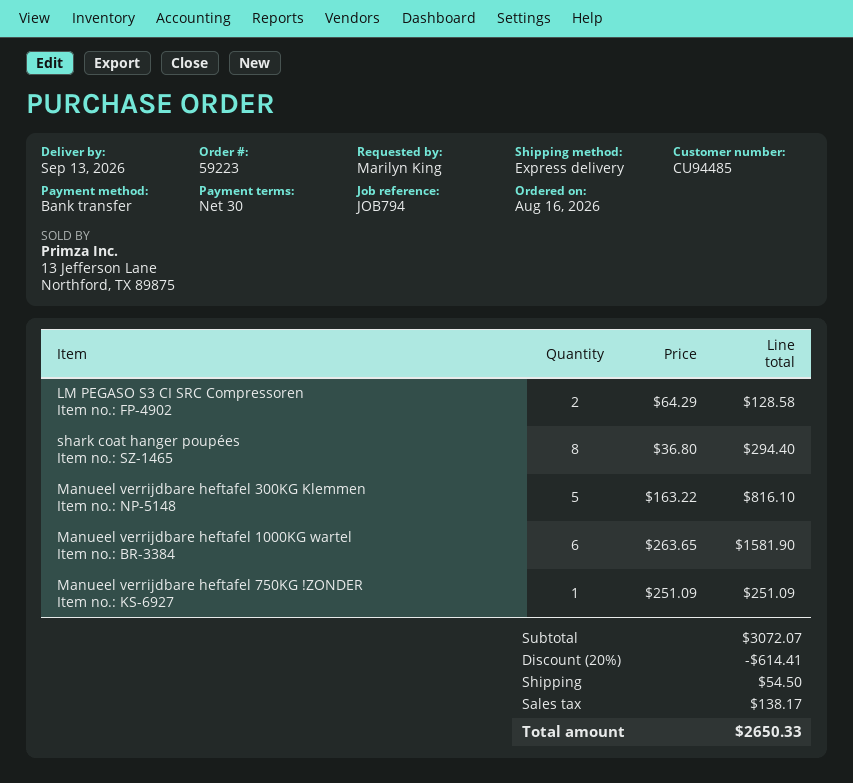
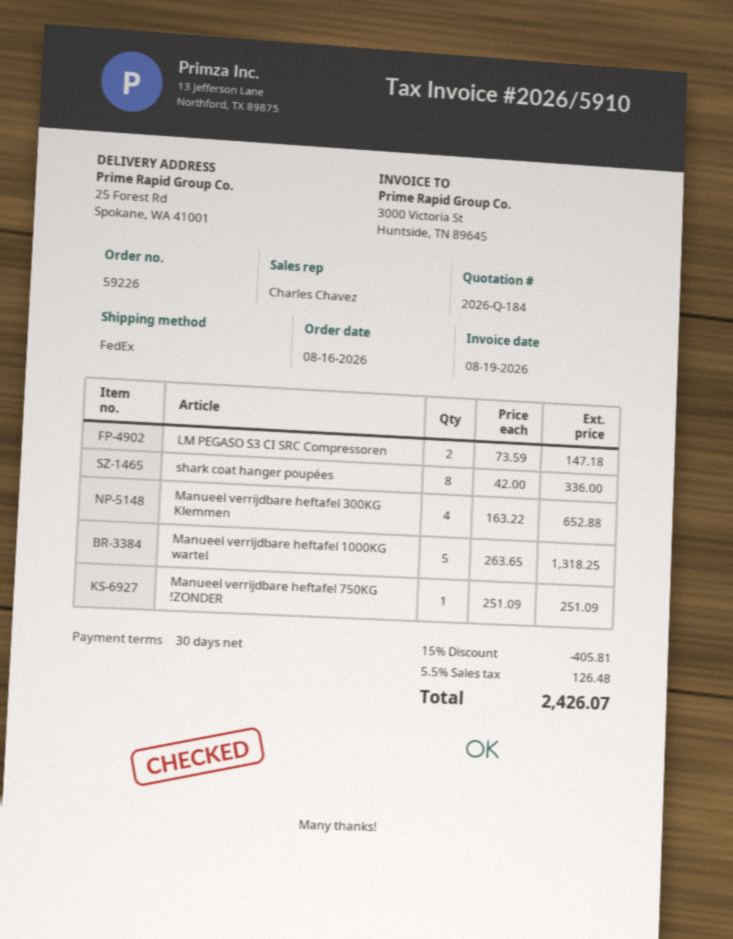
order number: 59223 -> 59226
shipping method: express -> FedEx
LM PEGASO S3 CI SRC Compressoren: 2 x 64.29 = 128.58 -> 2 x 73.59 = 147.18
shark coat hanger poupées: 8 x 36.80 = 294.40 -> 8 x 42.00 = 336.00
Manueel verrijdbare heftafel 300KG Klemmen: 5 x 163.22 = 816.10 -> 4 x 163.22 = 652.88
Manueel verrijdbare heftafel 1000KG wartel: 6 x 263.65 = 1581.90 -> 5 x 263.65 = 1318.25
discount: 20% = 614.41 -> 15% = 405.81
shipping: 54.50 -> none
tax: 138.17 -> 126.48
total: 2650.33 -> 2426.07

